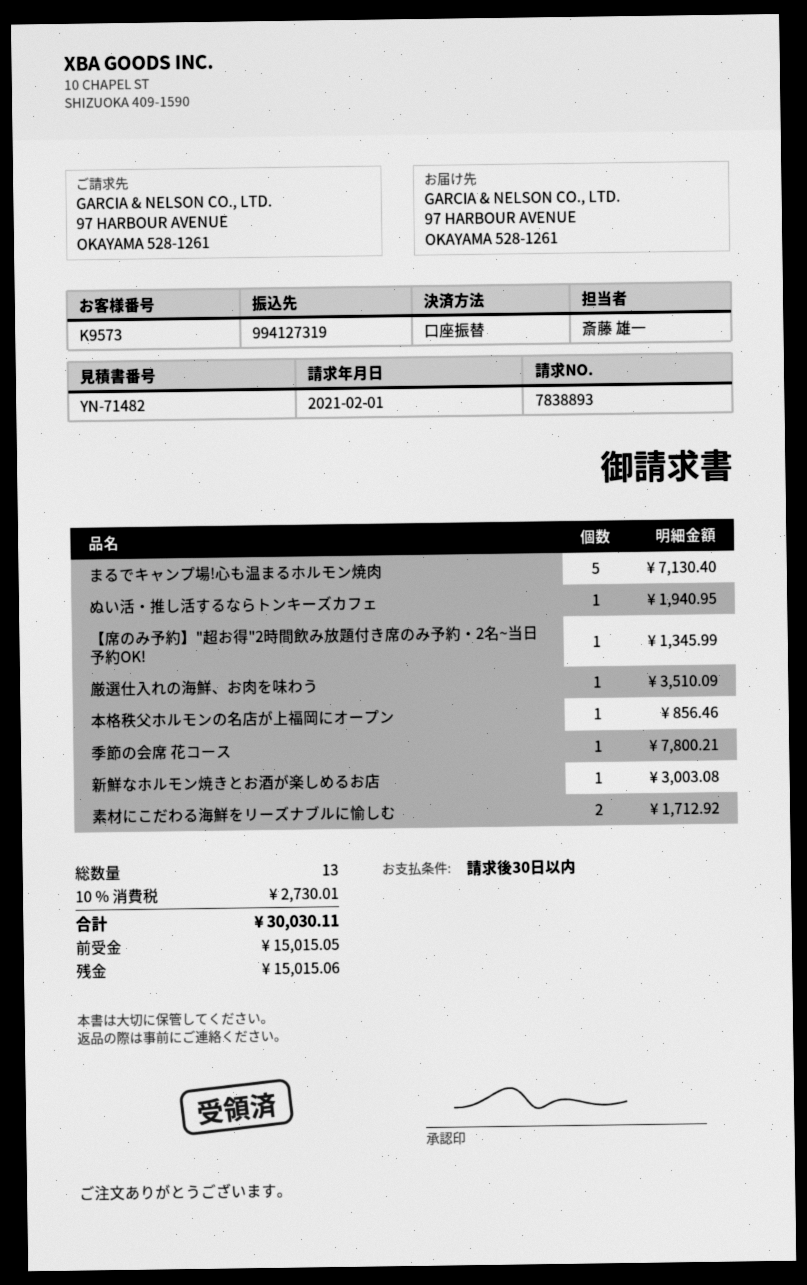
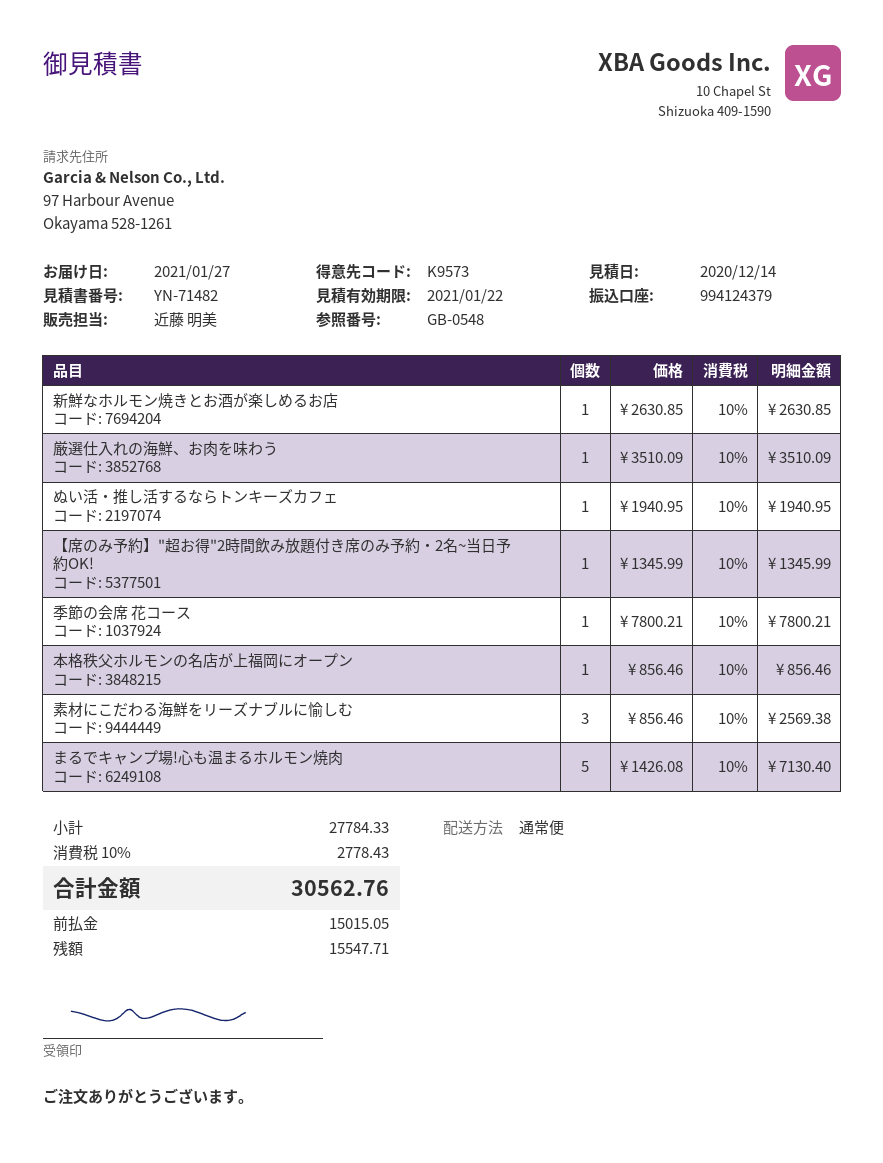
sales rep: 斎藤 雄一 -> 近藤 明美
bank account: 994127319 -> 994124379
新鮮なホルモン焼きとお酒が楽しめるお店: 1 for 3003.08 -> 1 for 2630.85
素材にこだわる海鮮をリーズナブルに愉しむ: 2 for 1712.92 -> 3 for 2569.38
tax: 10% = 2730.01 -> 10% = 2778.43
total: 30030.11 -> 30562.76
balance: 15015.06 -> 15547.71

